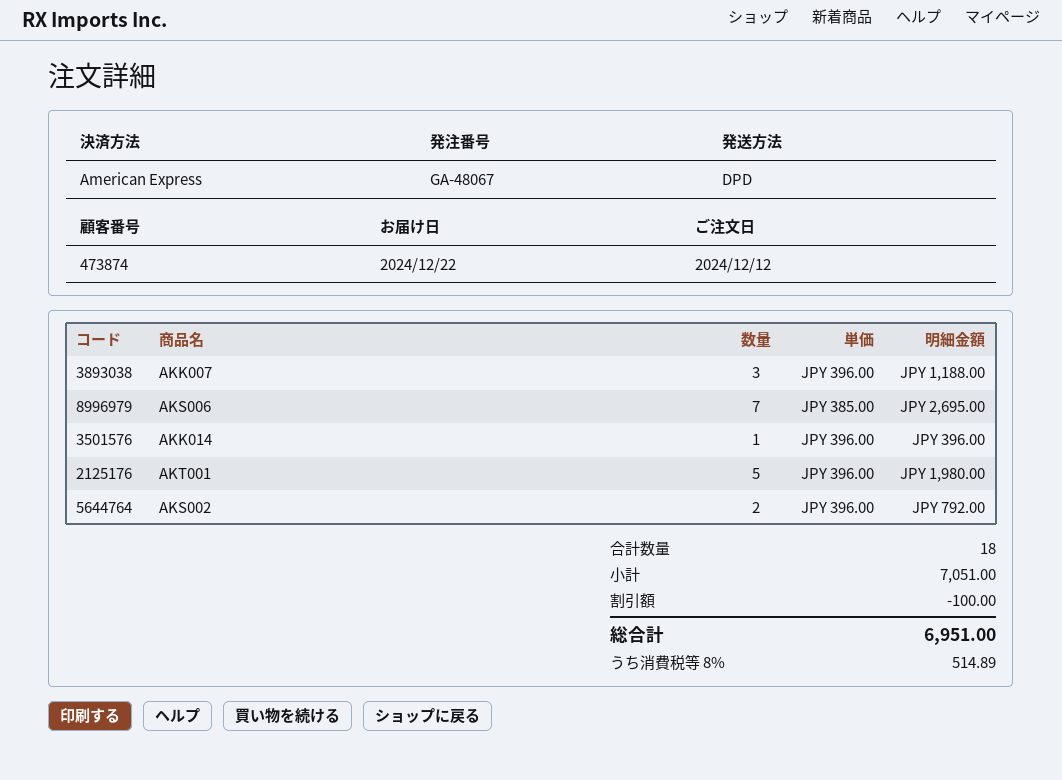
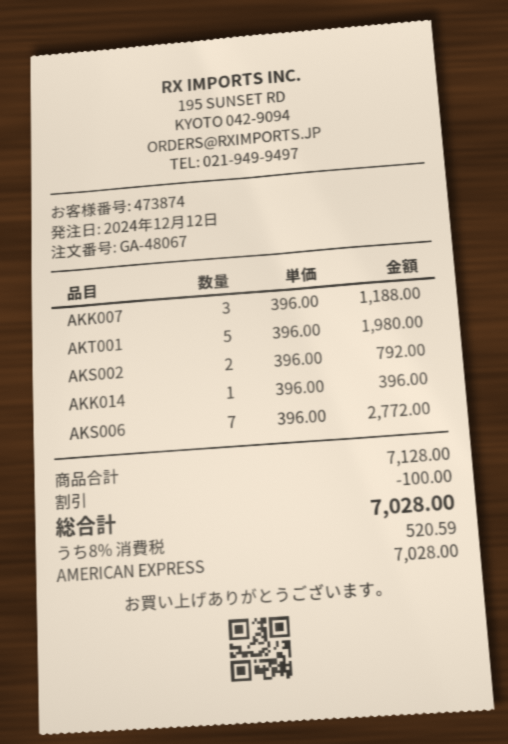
AKS006: 7 x 385.00 = 2695.00 -> 7 x 396.00 = 2772.00
subtotal: 7051.00 -> 7128.00
tax: 8% = 514.89 -> 8% = 520.59
total: 6951.00 -> 7028.00

